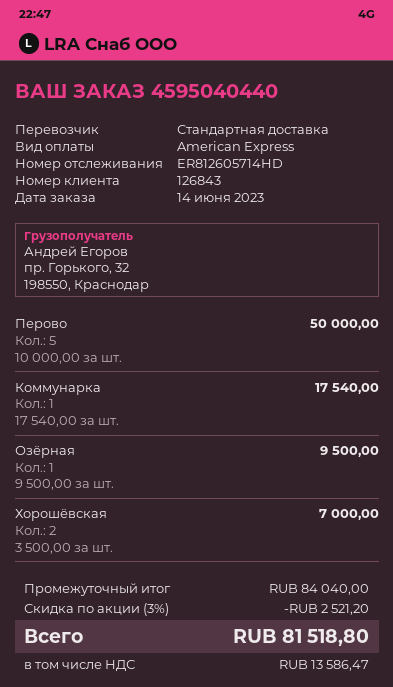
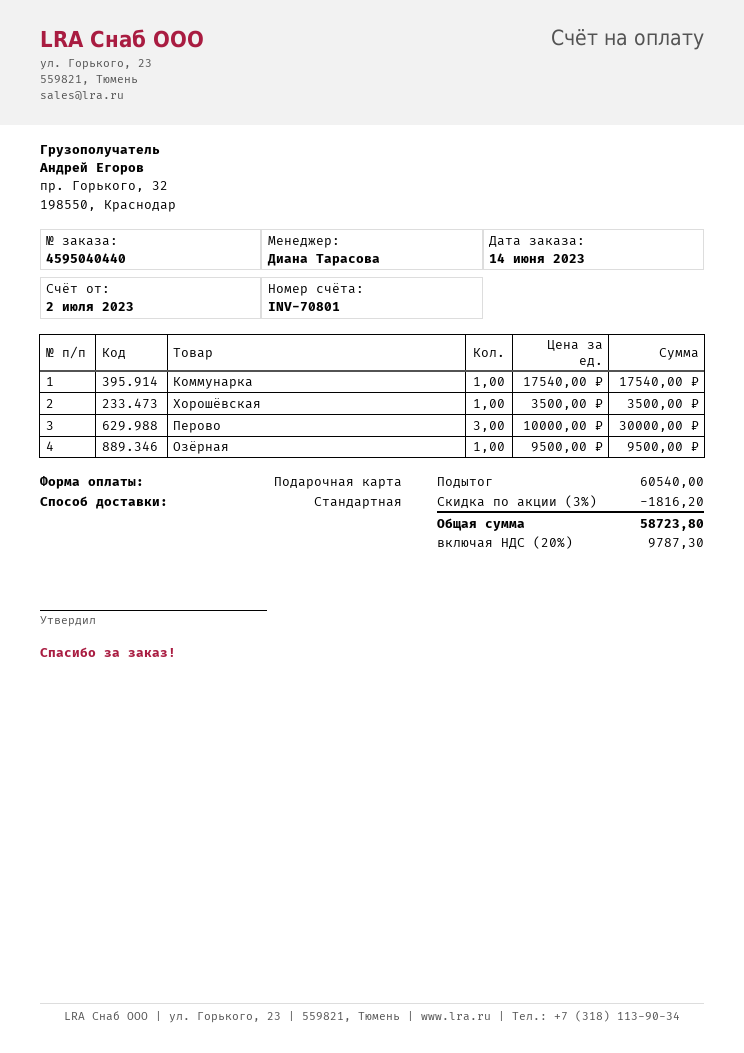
payment method: American Express -> gift card
Перово: 5 x 10000.00 = 50000.00 -> 3 x 10000.00 = 30000.00
Хорошёвская: 2 x 3500.00 = 7000.00 -> 1 x 3500.00 = 3500.00
subtotal: 84040.00 -> 60540.00
discount: 3% = 2521.20 -> 3% = 1816.20
tax: 13586.47 -> 9787.30
total: 81518.80 -> 58723.80

